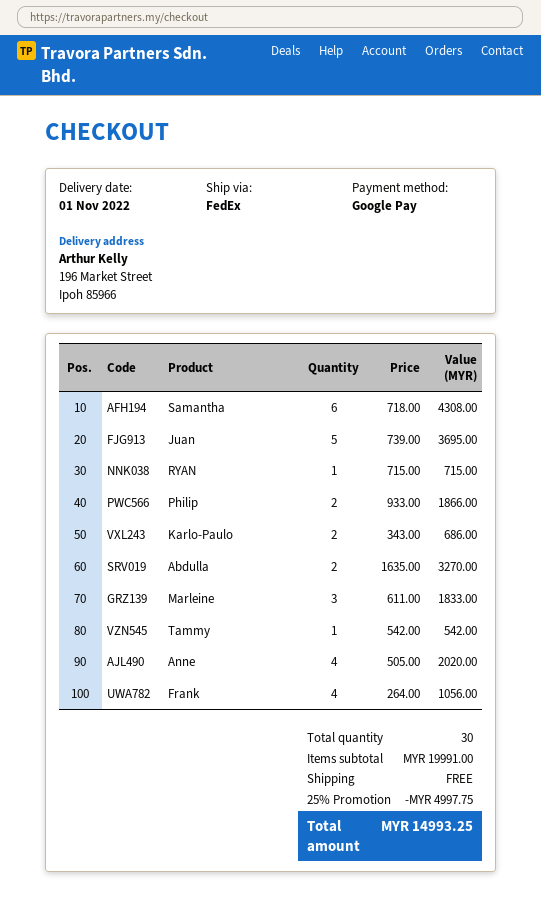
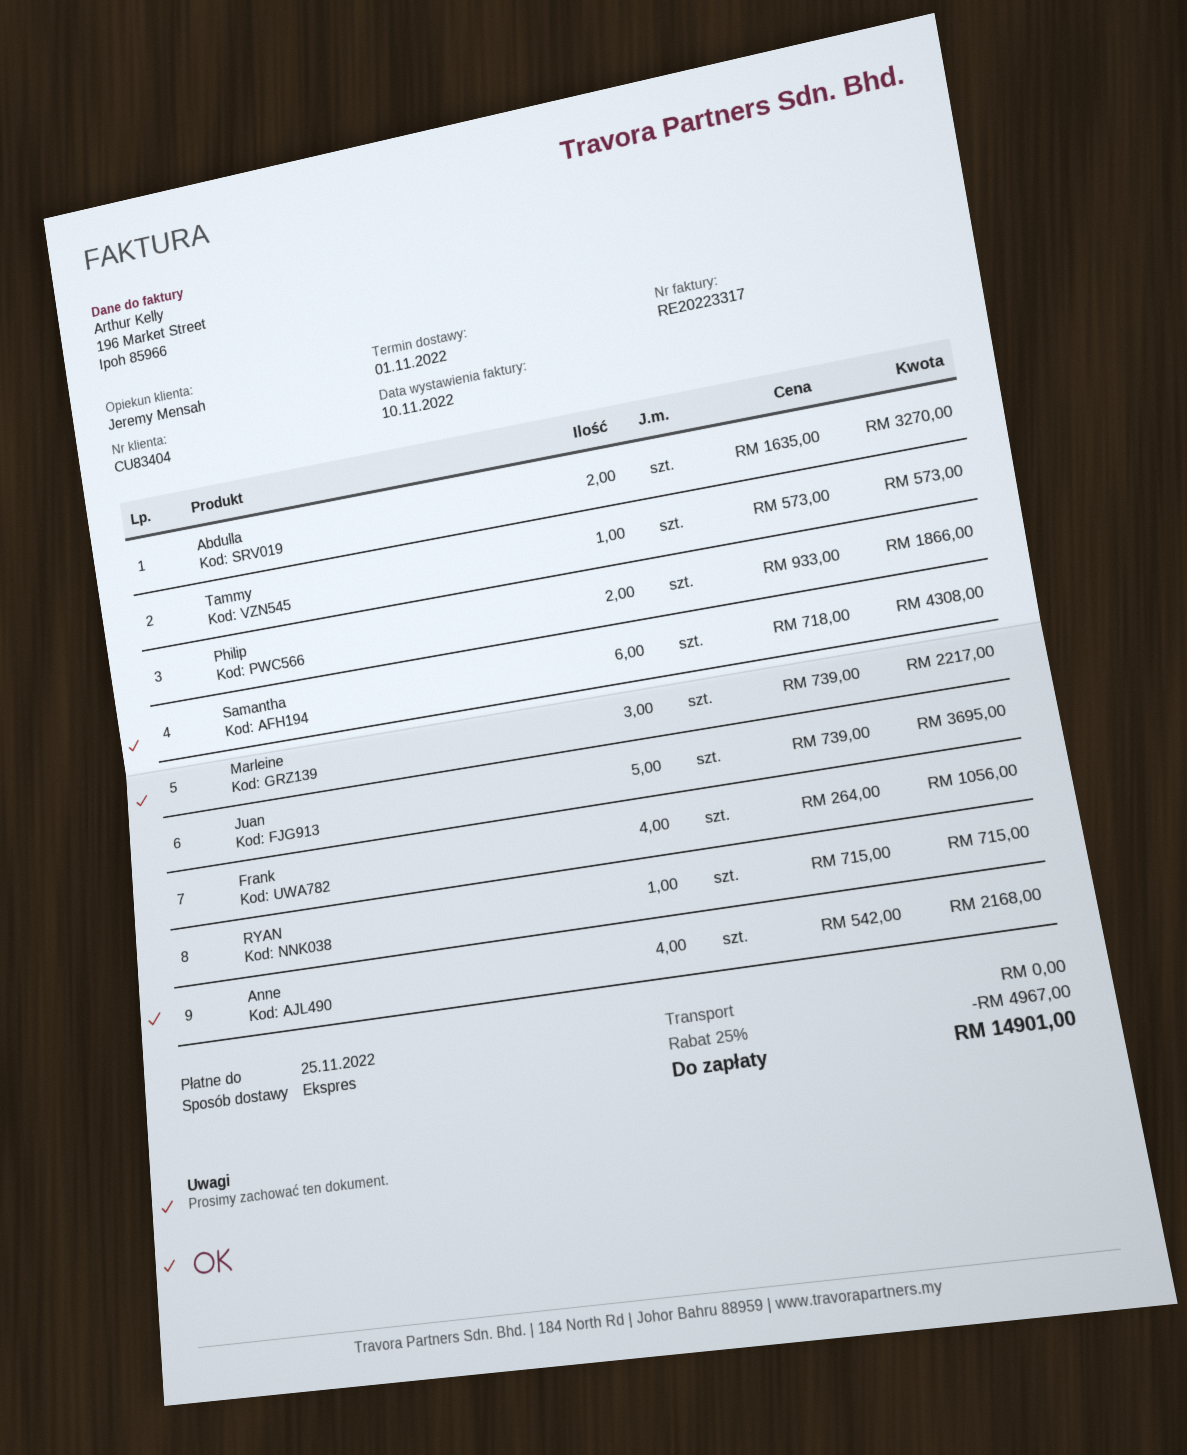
shipping method: FedEx -> express
Karlo-Paulo: 2 x 343.00 = 686.00 -> none
Marleine: 3 x 611.00 = 1833.00 -> 3 x 739.00 = 2217.00
Tammy: 1 x 542.00 = 542.00 -> 1 x 573.00 = 573.00
Anne: 4 x 505.00 = 2020.00 -> 4 x 542.00 = 2168.00
discount: 25% = 4997.75 -> 25% = 4967.00
total: 14993.25 -> 14901.00

